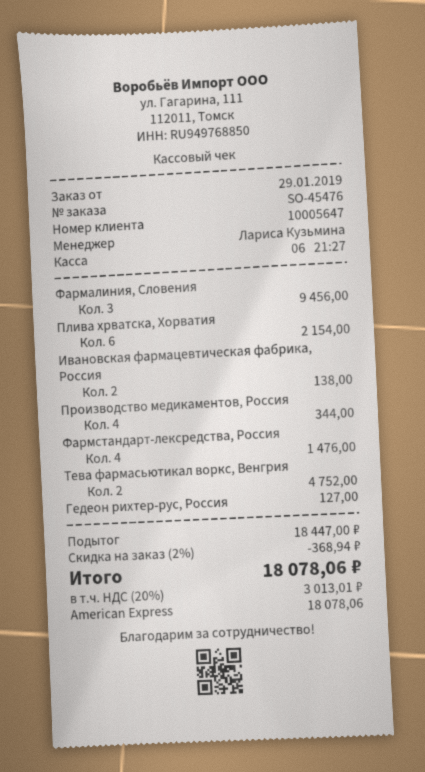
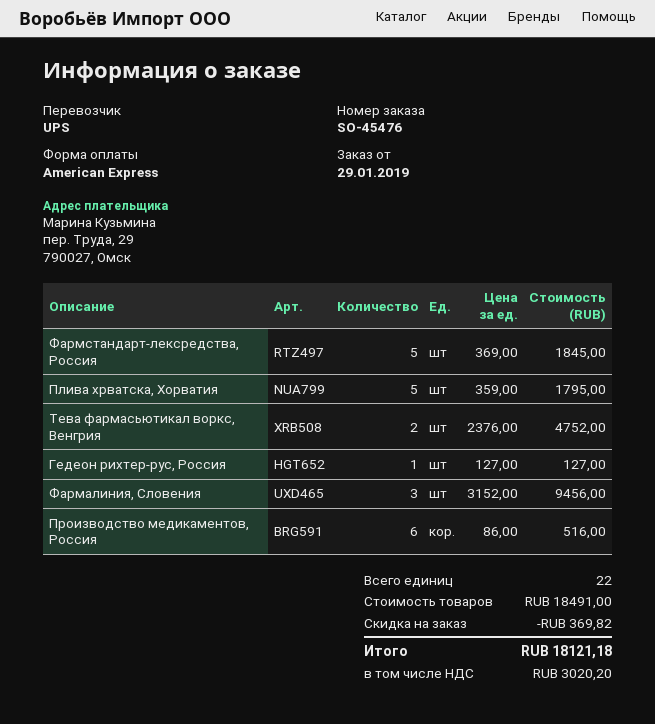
Плива хрватска, Хорватия: 6 for 2154.00 -> 5 for 1795.00
Ивановская фармацевтическая фабрика, Россия: 2 for 138.00 -> none
Производство медикаментов, Россия: 4 for 344.00 -> 6 for 516.00
Фармстандарт-лексредства, Россия: 4 for 1476.00 -> 5 for 1845.00
subtotal: 18447.00 -> 18491.00
discount: 368.94 -> 369.82
tax: 3013.01 -> 3020.20
total: 18078.06 -> 18121.18

